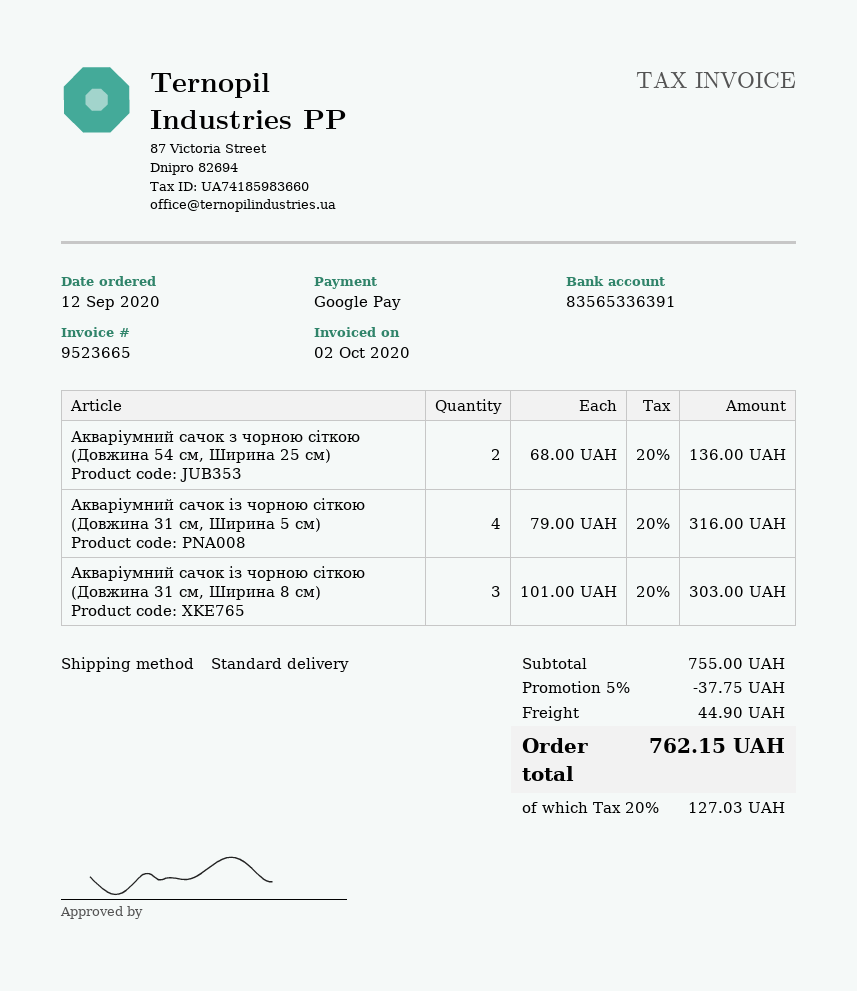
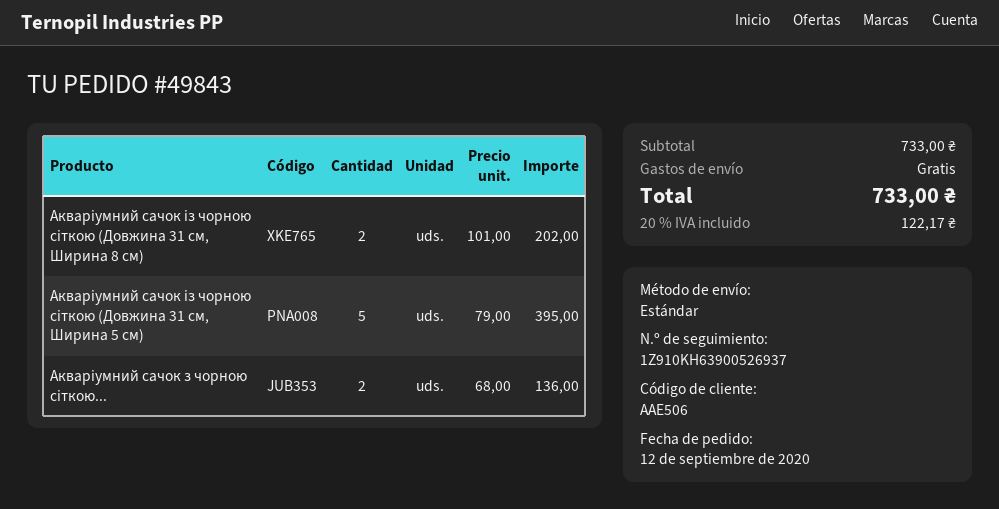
Акваріумний сачок із чорною сіткою (Довжина 31 см, Ширина 5 см): 4 x 79.00 = 316.00 -> 5 x 79.00 = 395.00
Акваріумний сачок із чорною сіткою (Довжина 31 см, Ширина 8 см): 3 x 101.00 = 303.00 -> 2 x 101.00 = 202.00
subtotal: 755.00 -> 733.00
discount: 5% = 37.75 -> none
shipping: 44.90 -> 0.00
tax: 20% = 127.03 -> 20% = 122.17
total: 762.15 -> 733.00

